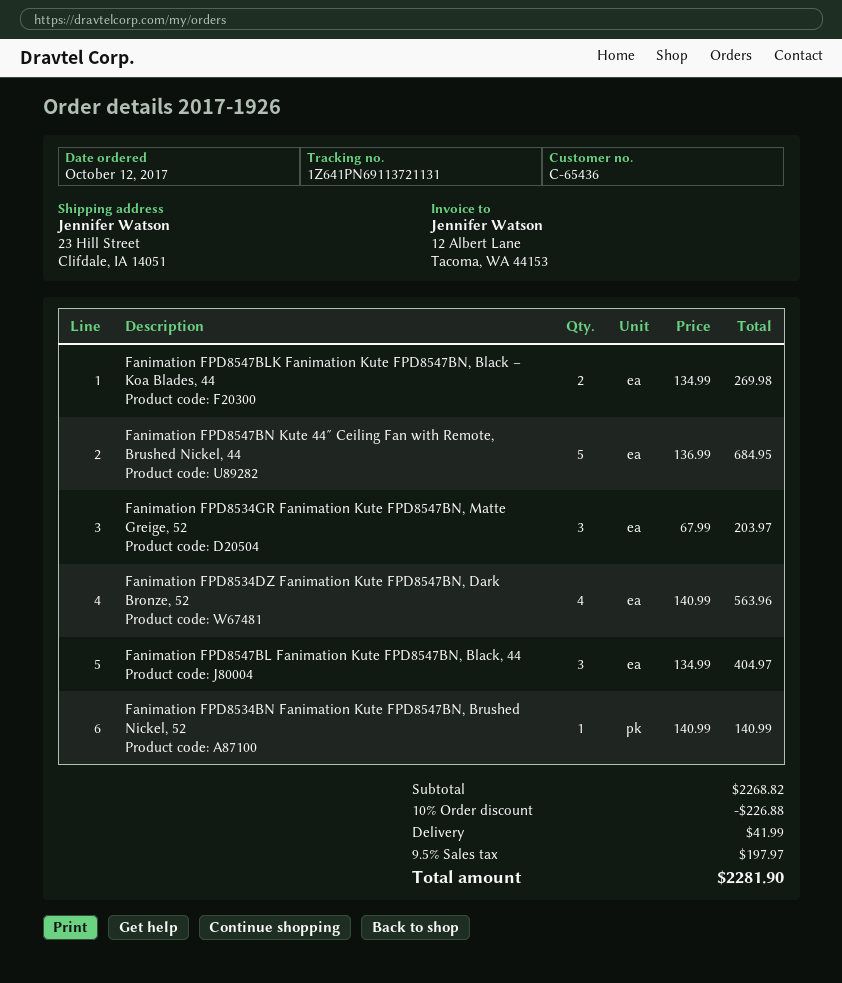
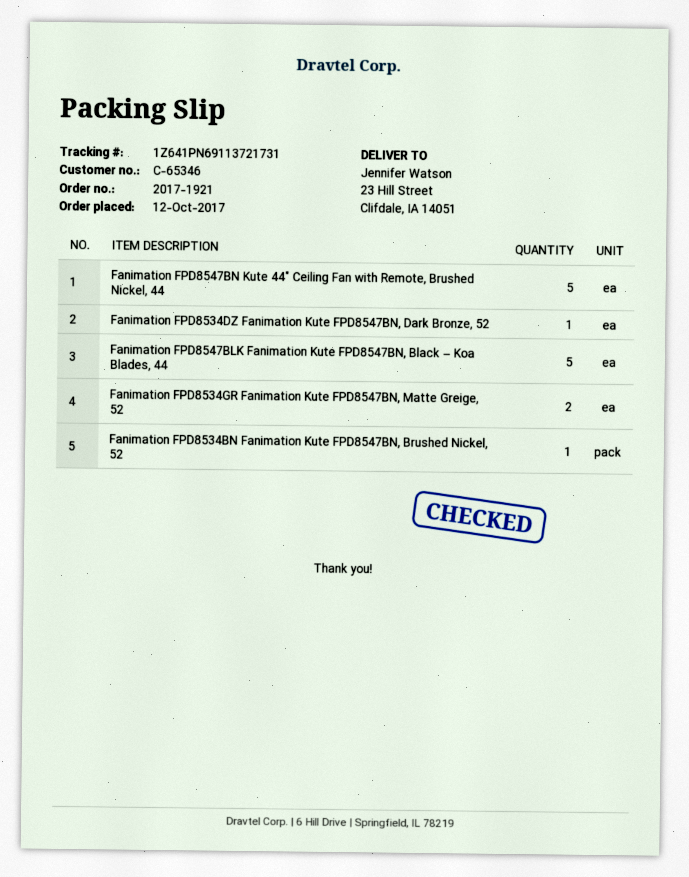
order number: 2017-1926 -> 2017-1921
customer number: C-65436 -> C-65346
tracking number: 1Z641PN69113721131 -> 1Z641PN69113721731
Fanimation FPD8547BLK Fanimation Kute FPD8547BN, Black – Koa Blades, 44: 2 -> 5
Fanimation FPD8534GR Fanimation Kute FPD8547BN, Matte Greige, 52: 3 -> 2
Fanimation FPD8534DZ Fanimation Kute FPD8547BN, Dark Bronze, 52: 4 -> 1
Fanimation FPD8547BL Fanimation Kute FPD8547BN, Black, 44: 3 -> none

